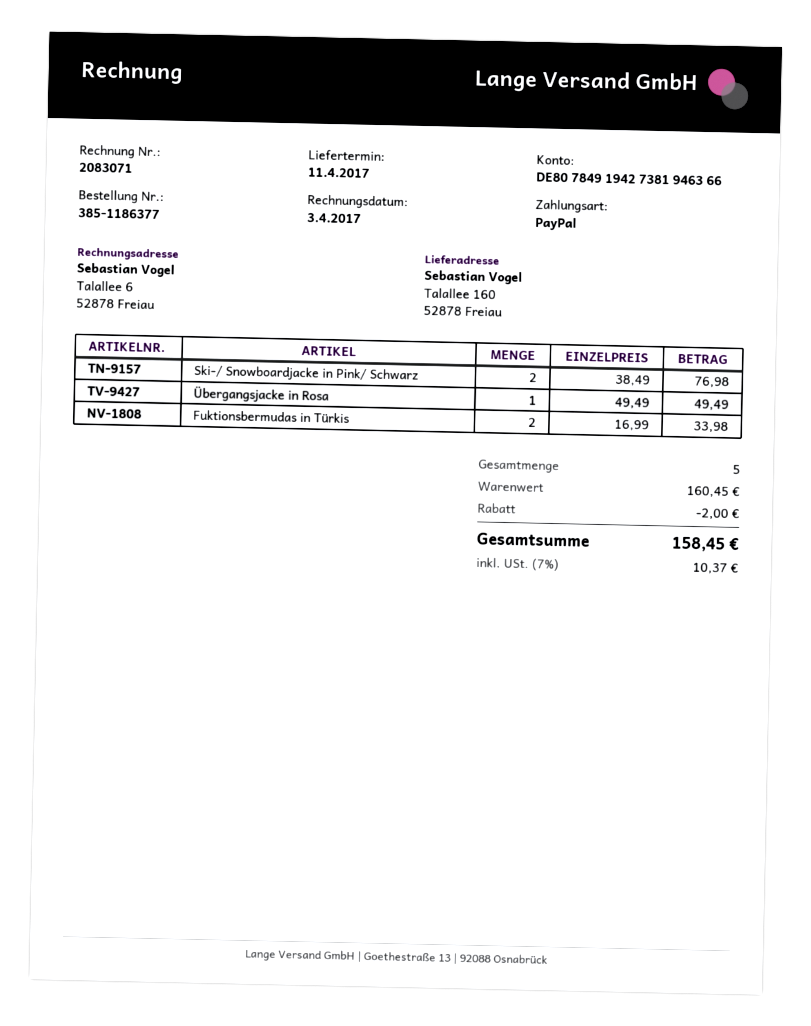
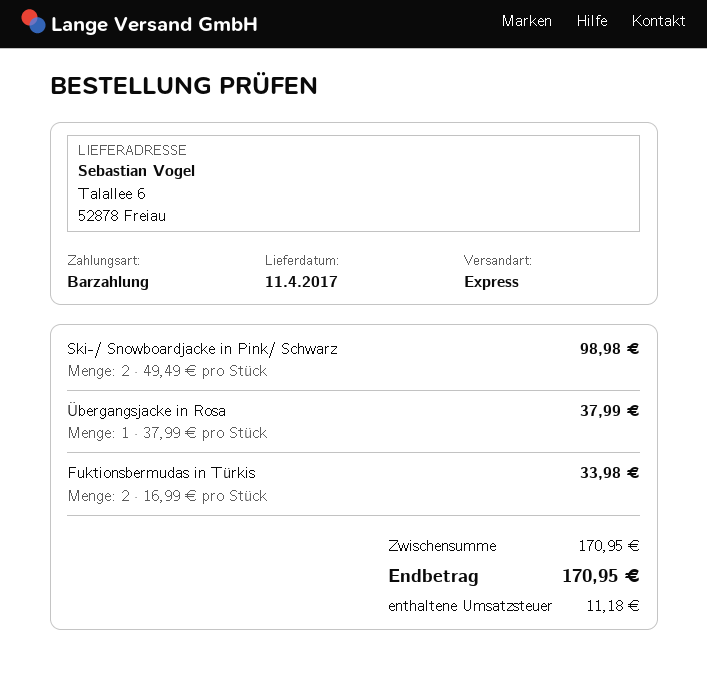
payment method: PayPal -> cash
ship to: Talallee 160, 52878 Freiau -> Talallee 6, 52878 Freiau
Ski-/ Snowboardjacke in Pink/ Schwarz: 2 x 38.49 = 76.98 -> 2 x 49.49 = 98.98
Übergangsjacke in Rosa: 1 x 49.49 = 49.49 -> 1 x 37.99 = 37.99
subtotal: 160.45 -> 170.95
discount: 2.00 -> none
tax: 10.37 -> 11.18
total: 158.45 -> 170.95

